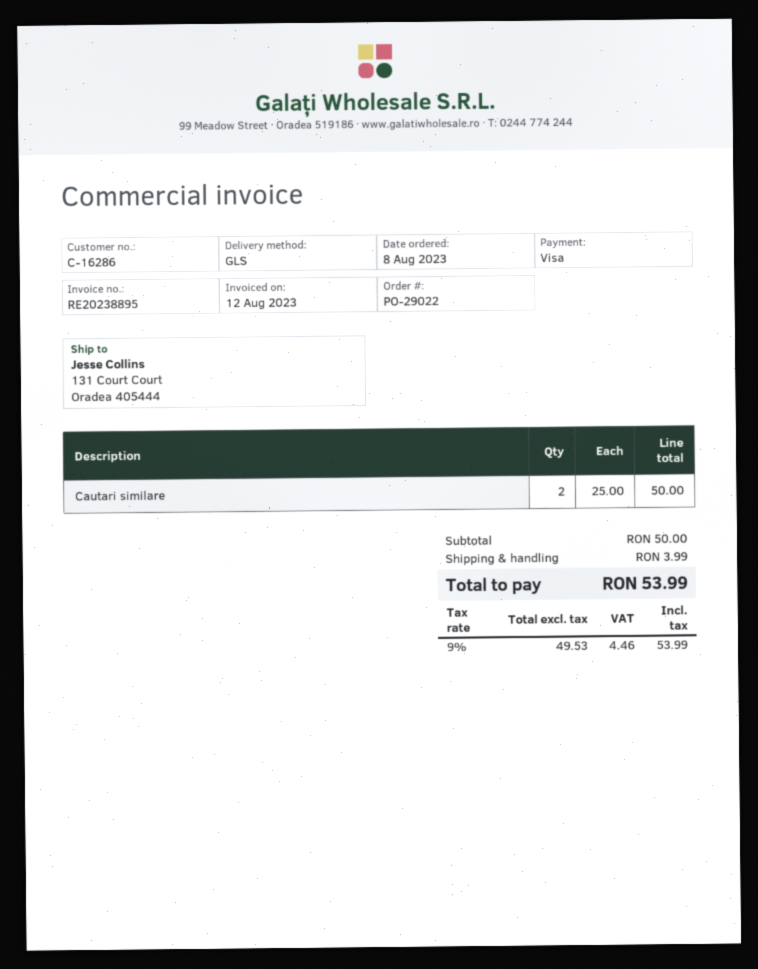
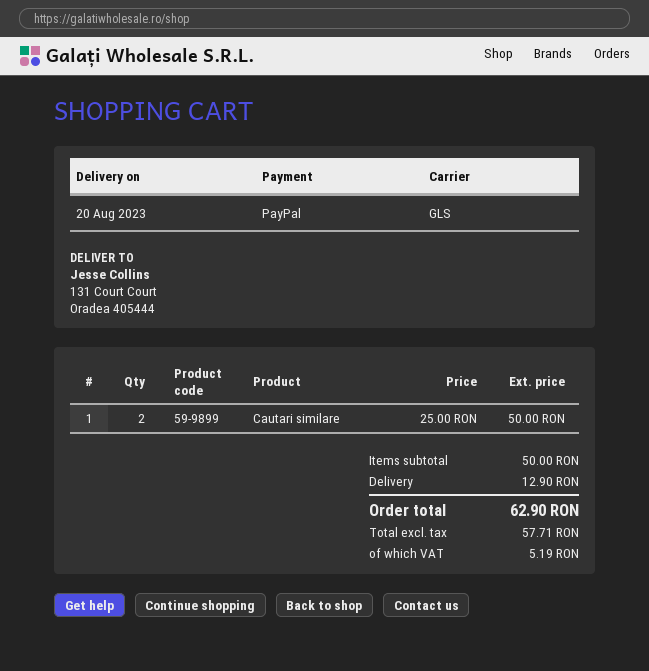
payment method: Visa -> PayPal
shipping: 3.99 -> 12.90
net: 49.53 -> 57.71
tax: 4.46 -> 5.19
total: 53.99 -> 62.90

